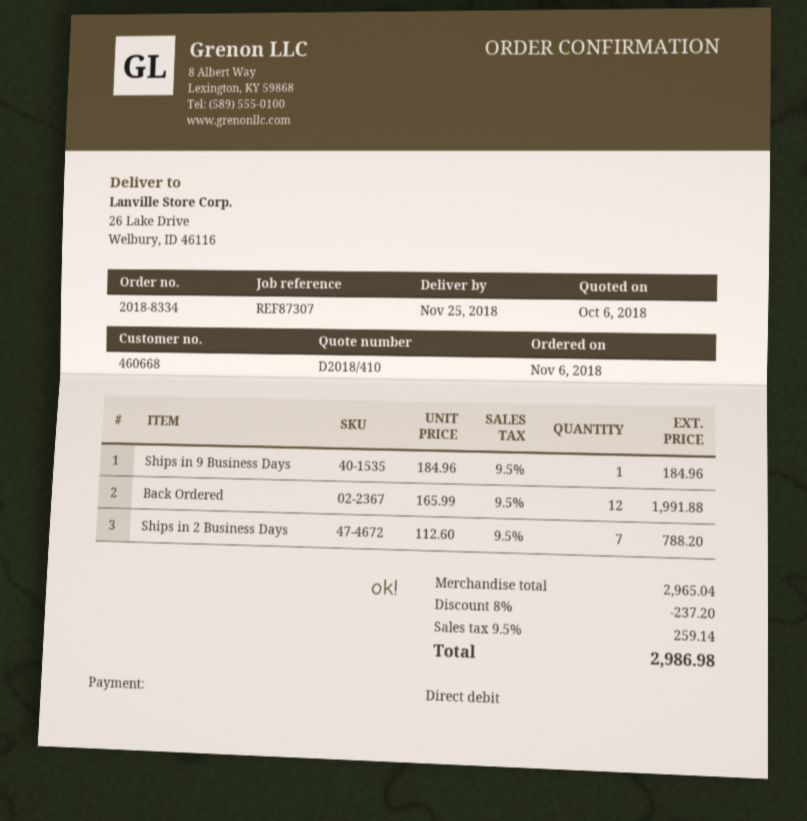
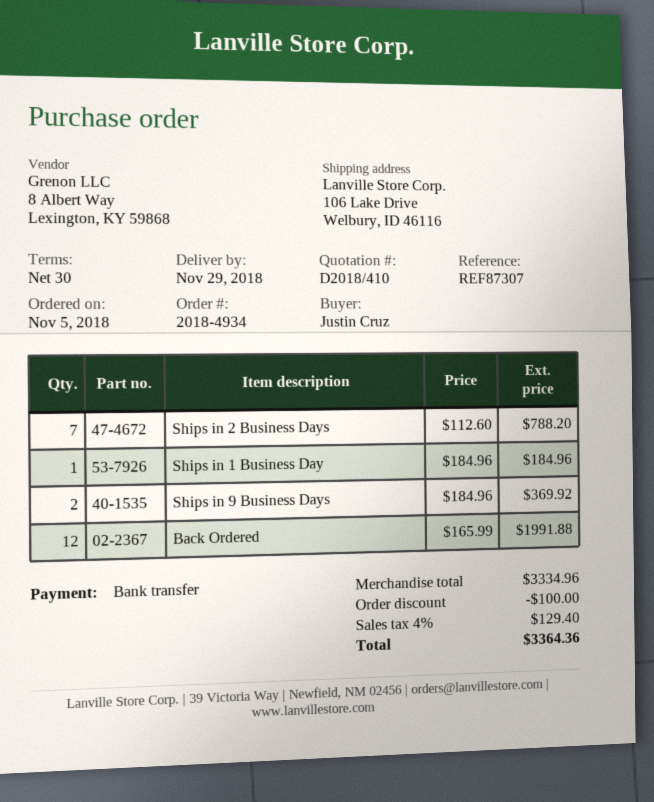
order number: 2018-8334 -> 2018-4934
order date: 2018-11-06 -> 2018-11-05
delivery date: 2018-11-25 -> 2018-11-29
payment method: direct debit -> bank transfer
ship to: 26 Lake Drive, Welbury, ID 46116 -> 106 Lake Drive, Welbury, ID 46116
Ships in 9 Business Days: 1 x 184.96 = 184.96 -> 2 x 184.96 = 369.92
Ships in 1 Business Day: none -> 1 x 184.96 = 184.96
subtotal: 2965.04 -> 3334.96
discount: 237.20 -> 100.00
tax: 9.5% = 259.14 -> 4% = 129.40
total: 2986.98 -> 3364.36

